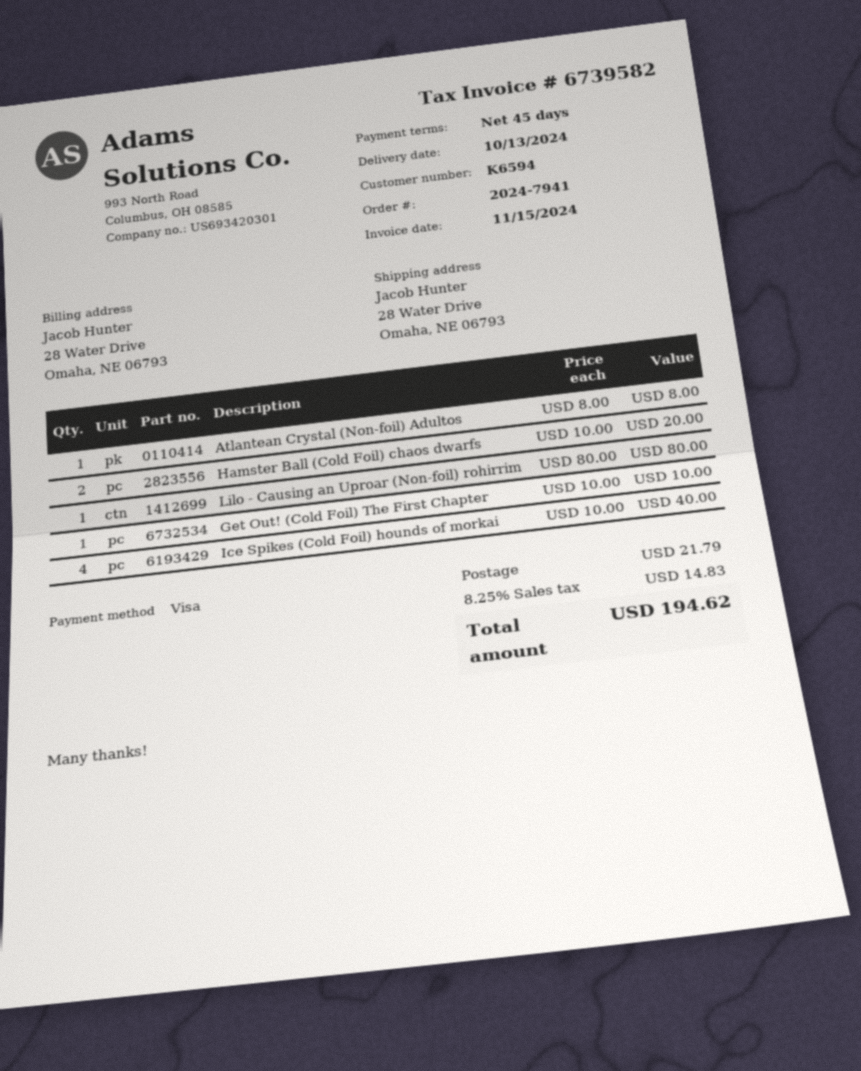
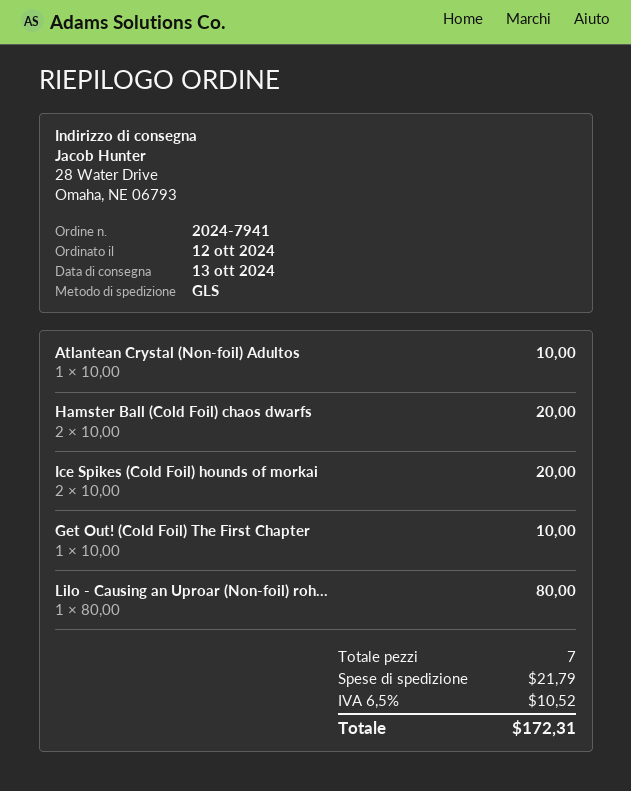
Atlantean Crystal (Non-foil) Adultos: 1 x 8.00 = 8.00 -> 1 x 10.00 = 10.00
Ice Spikes (Cold Foil) hounds of morkai: 4 x 10.00 = 40.00 -> 2 x 10.00 = 20.00
tax: 8.25% = 14.83 -> 6.5% = 10.52
total: 194.62 -> 172.31

